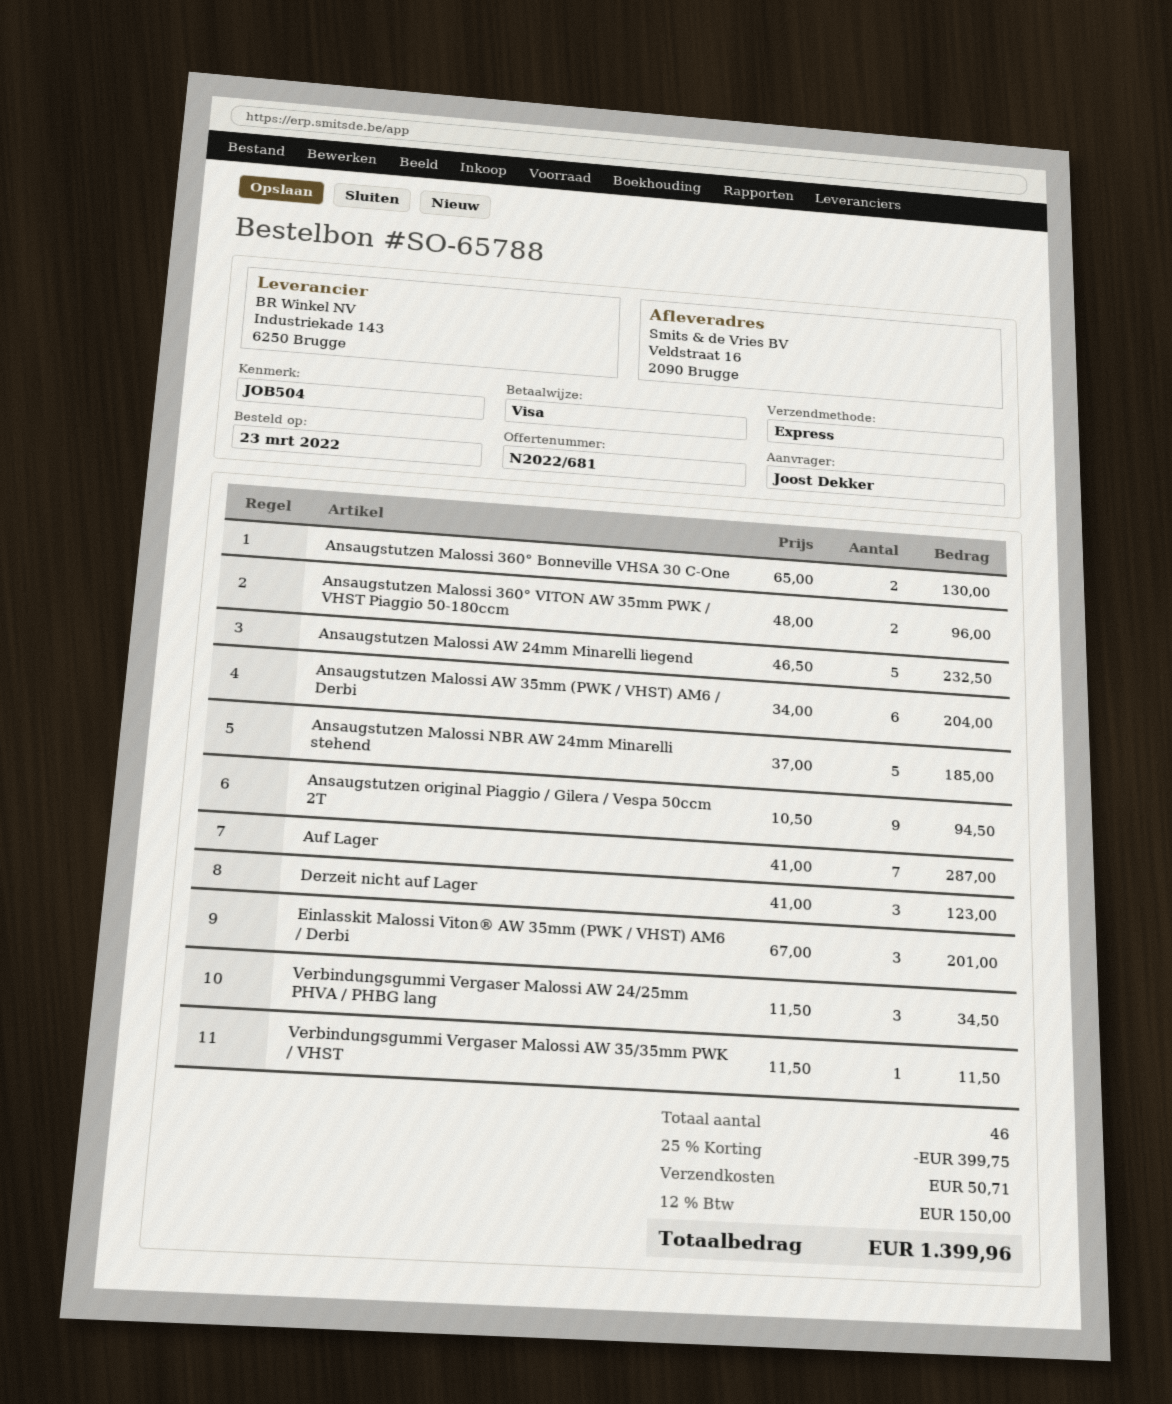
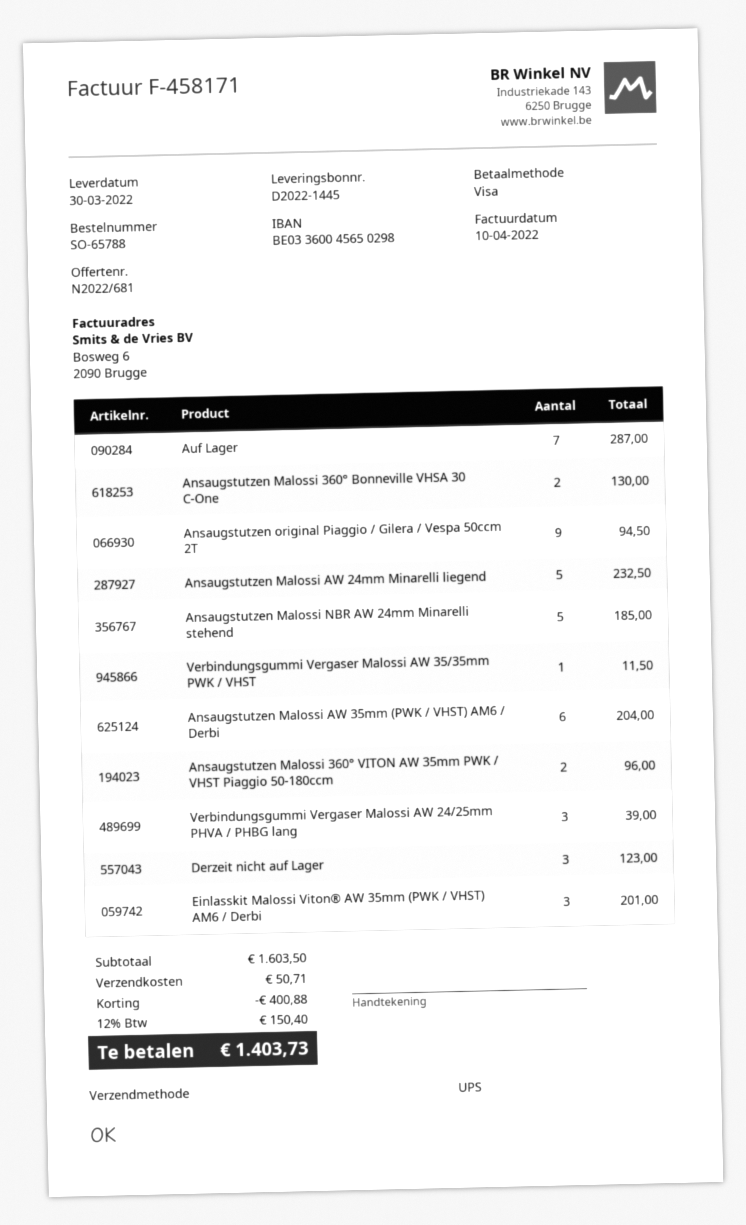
shipping method: express -> UPS
Verbindungsgummi Vergaser Malossi AW 24/25mm PHVA / PHBG lang: 3 for 34.50 -> 3 for 39.00
discount: 399.75 -> 400.88
tax: 12% = 150.00 -> 12% = 150.40
total: 1399.96 -> 1403.73

